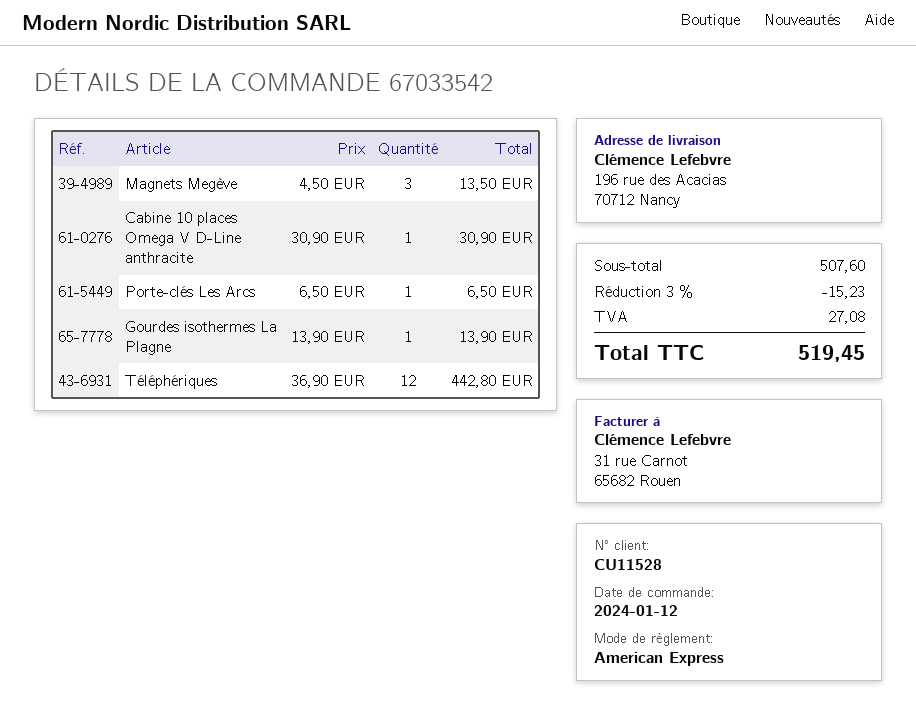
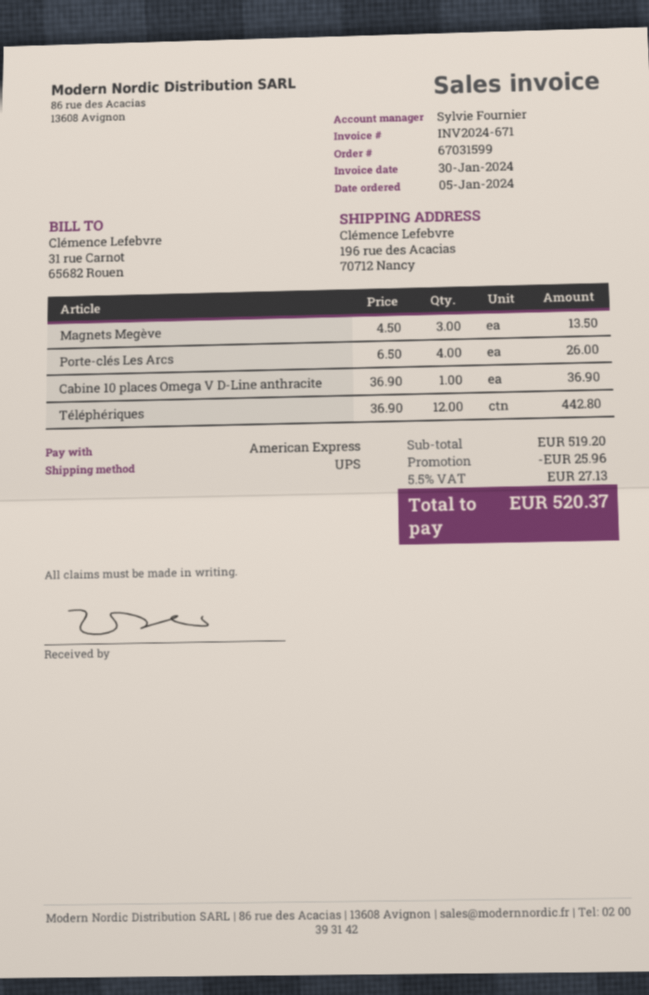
order number: 67033542 -> 67031599
order date: 2024-01-12 -> 2024-01-05
Cabine 10 places Omega V D-Line anthracite: 1 x 30.90 = 30.90 -> 1 x 36.90 = 36.90
Porte-clés Les Arcs: 1 x 6.50 = 6.50 -> 4 x 6.50 = 26.00
Gourdes isothermes La Plagne: 1 x 13.90 = 13.90 -> none
subtotal: 507.60 -> 519.20
discount: 15.23 -> 25.96
tax: 27.08 -> 27.13
total: 519.45 -> 520.37

